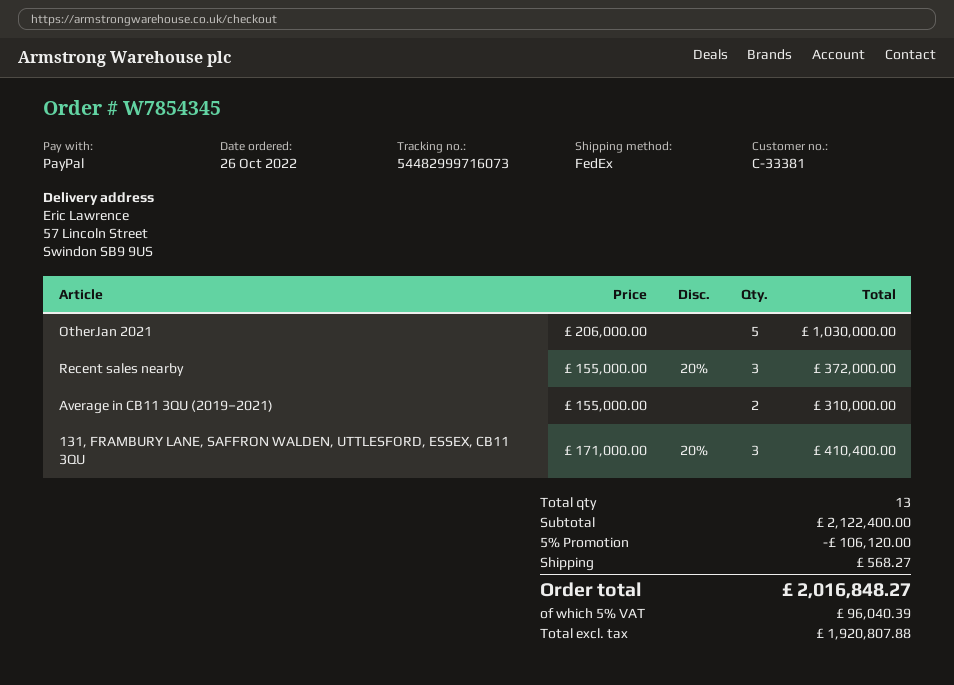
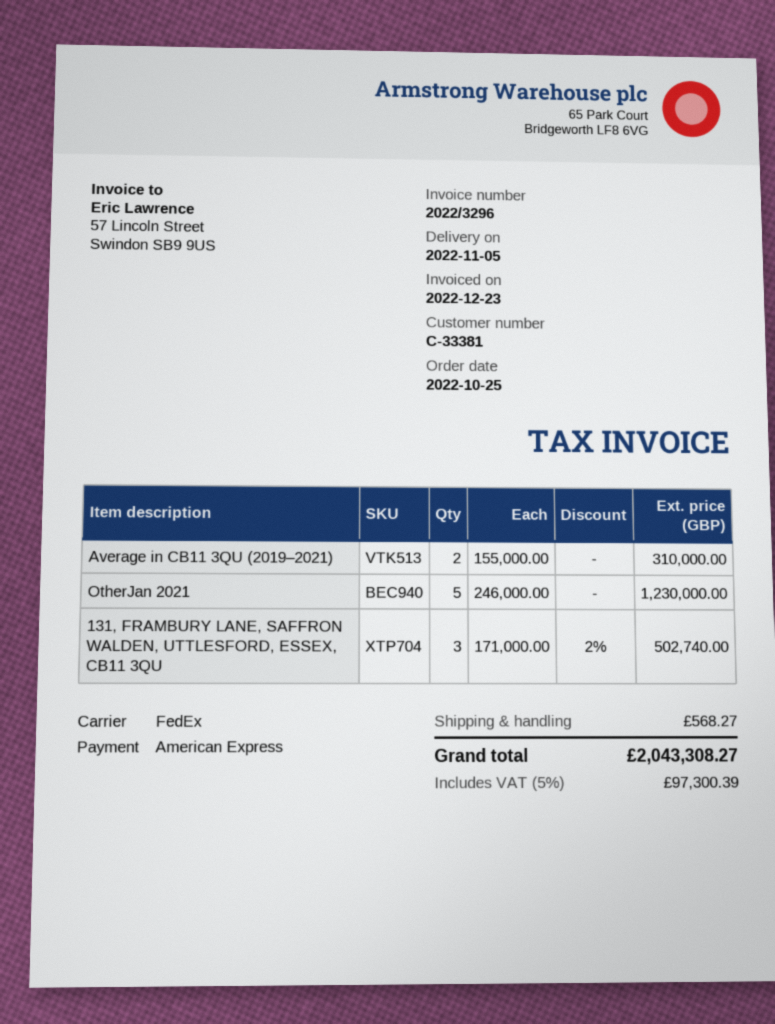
order date: 2022-10-26 -> 2022-10-25
payment method: PayPal -> American Express
OtherJan 2021: 5 x 206000.00 = 1030000.00 -> 5 x 246000.00 = 1230000.00
Recent sales nearby: 3 x 155000.00 - 20% = 372000.00 -> none
131, FRAMBURY LANE, SAFFRON WALDEN, UTTLESFORD, ESSEX, CB11 3QU: 3 x 171000.00 - 20% = 410400.00 -> 3 x 171000.00 - 2% = 502740.00
discount: 5% = 106120.00 -> none
tax: 5% = 96040.39 -> 5% = 97300.39
total: 2016848.27 -> 2043308.27

